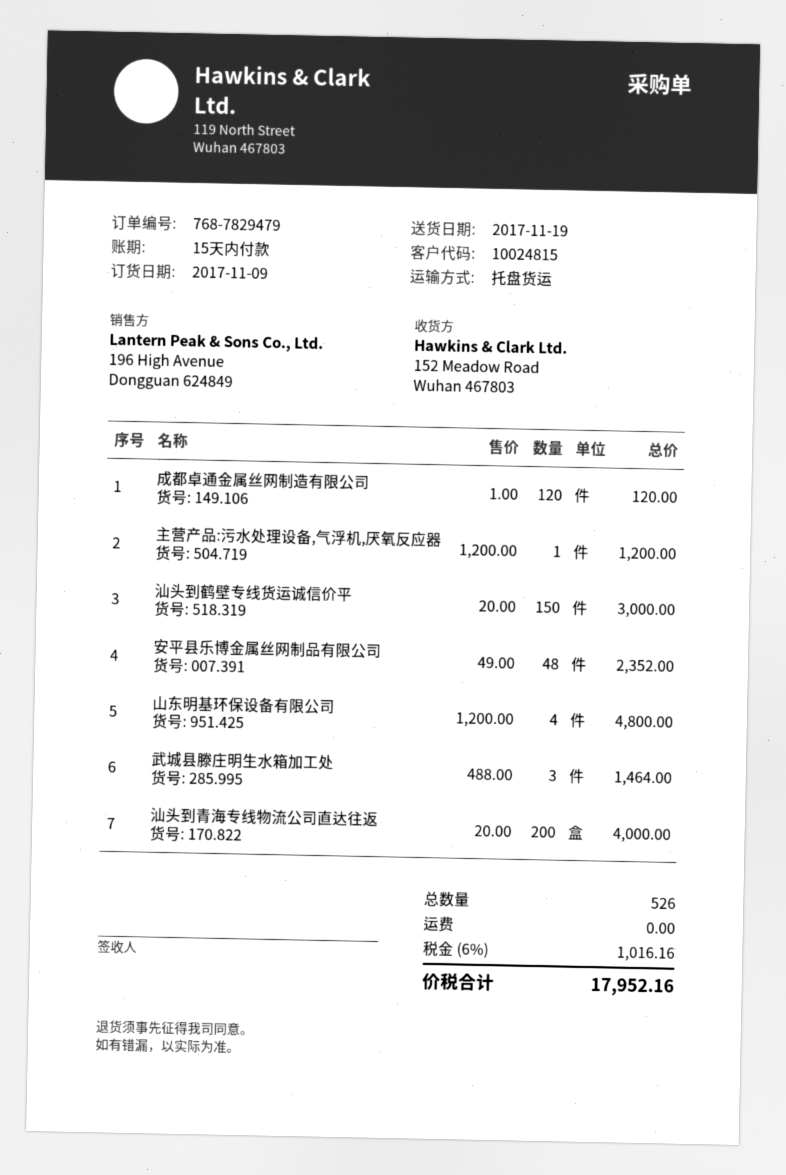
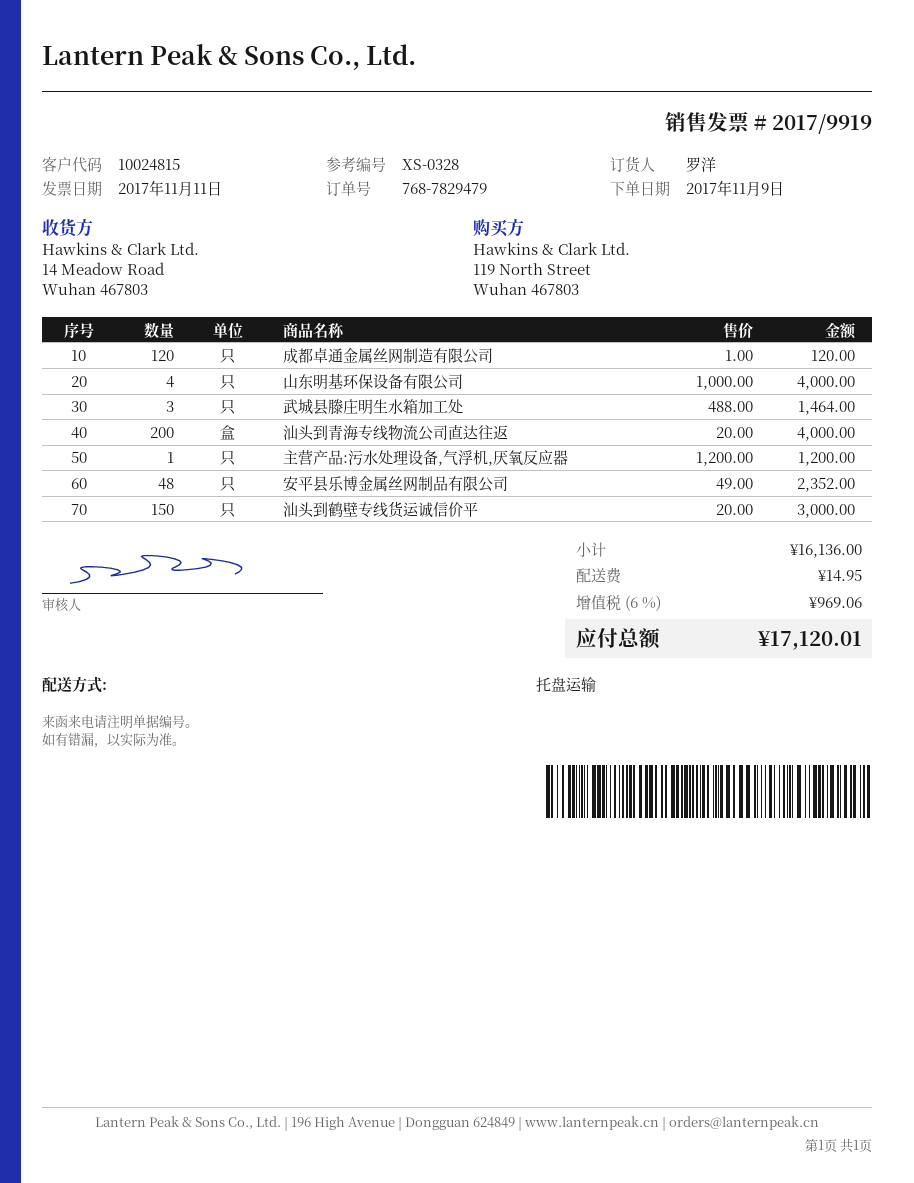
ship to: 152 Meadow Road, Wuhan 467803 -> 14 Meadow Road, Wuhan 467803
山东明基环保设备有限公司: 4 x 1200.00 = 4800.00 -> 4 x 1000.00 = 4000.00
shipping: 0.00 -> 14.95
tax: 6% = 1016.16 -> 6% = 969.06
total: 17952.16 -> 17120.01

